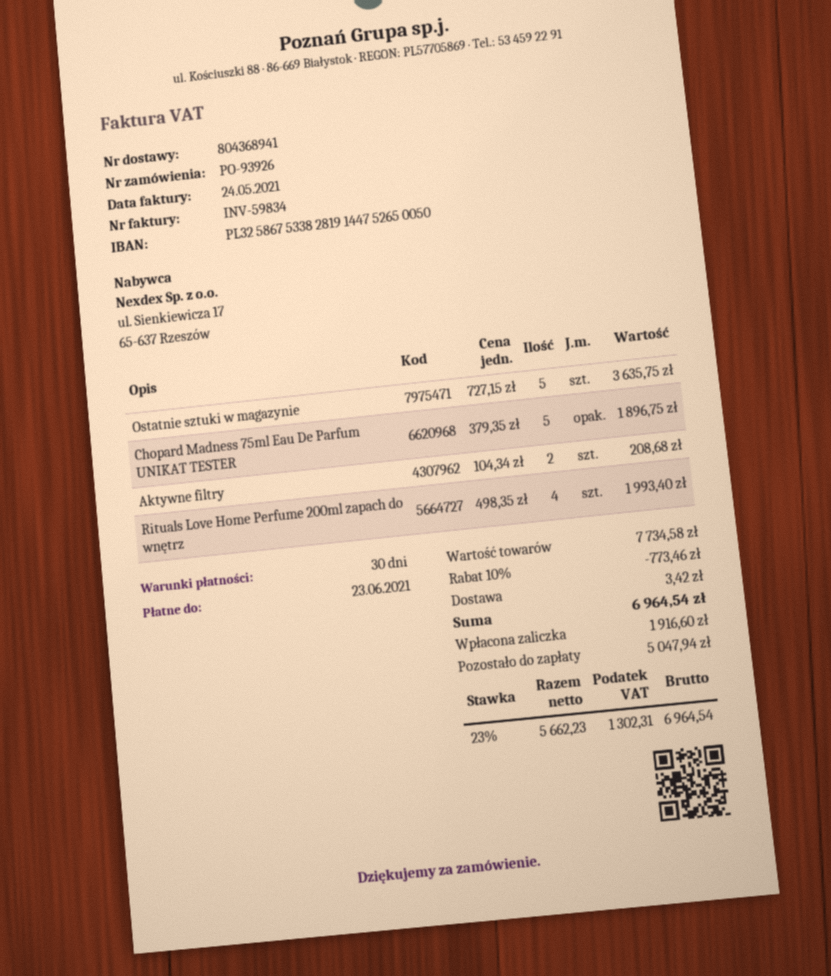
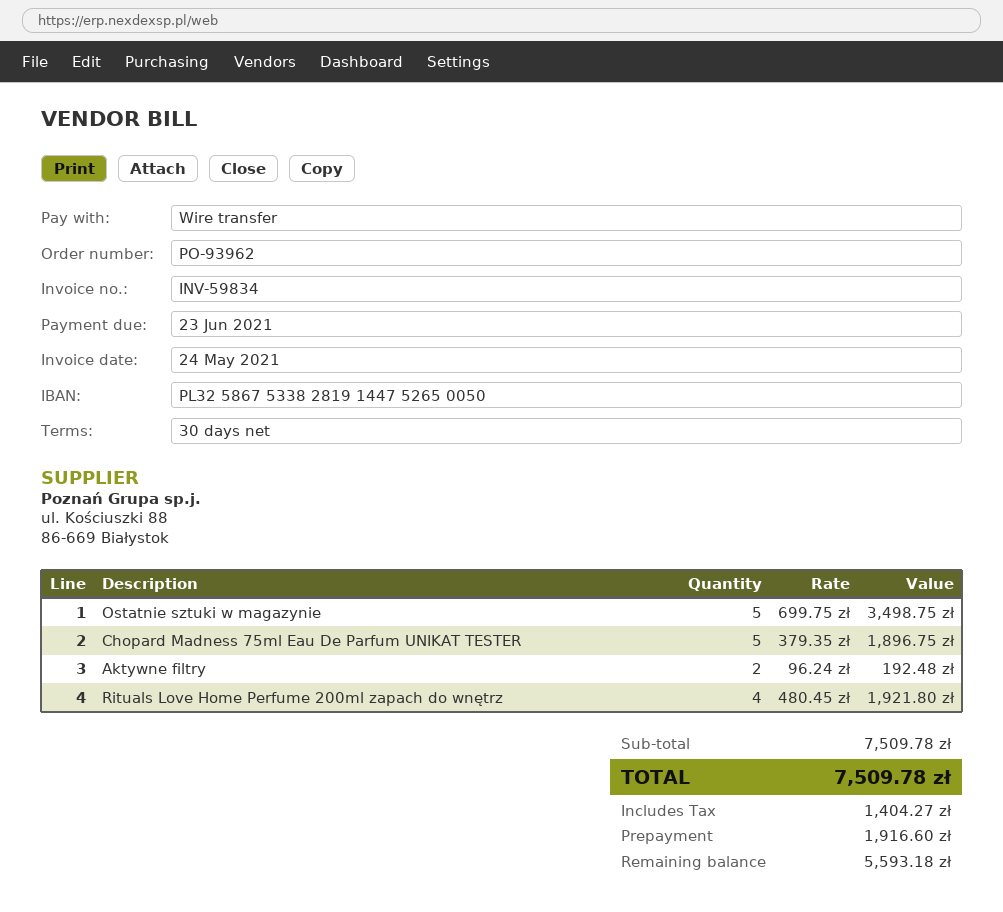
order number: PO-93926 -> PO-93962
Ostatnie sztuki w magazynie: 5 x 727.15 = 3635.75 -> 5 x 699.75 = 3498.75
Aktywne filtry: 2 x 104.34 = 208.68 -> 2 x 96.24 = 192.48
Rituals Love Home Perfume 200ml zapach do wnętrz: 4 x 498.35 = 1993.40 -> 4 x 480.45 = 1921.80
subtotal: 7734.58 -> 7509.78
discount: 10% = 773.46 -> none
shipping: 3.42 -> none
tax: 1302.31 -> 1404.27
total: 6964.54 -> 7509.78
balance: 5047.94 -> 5593.18

